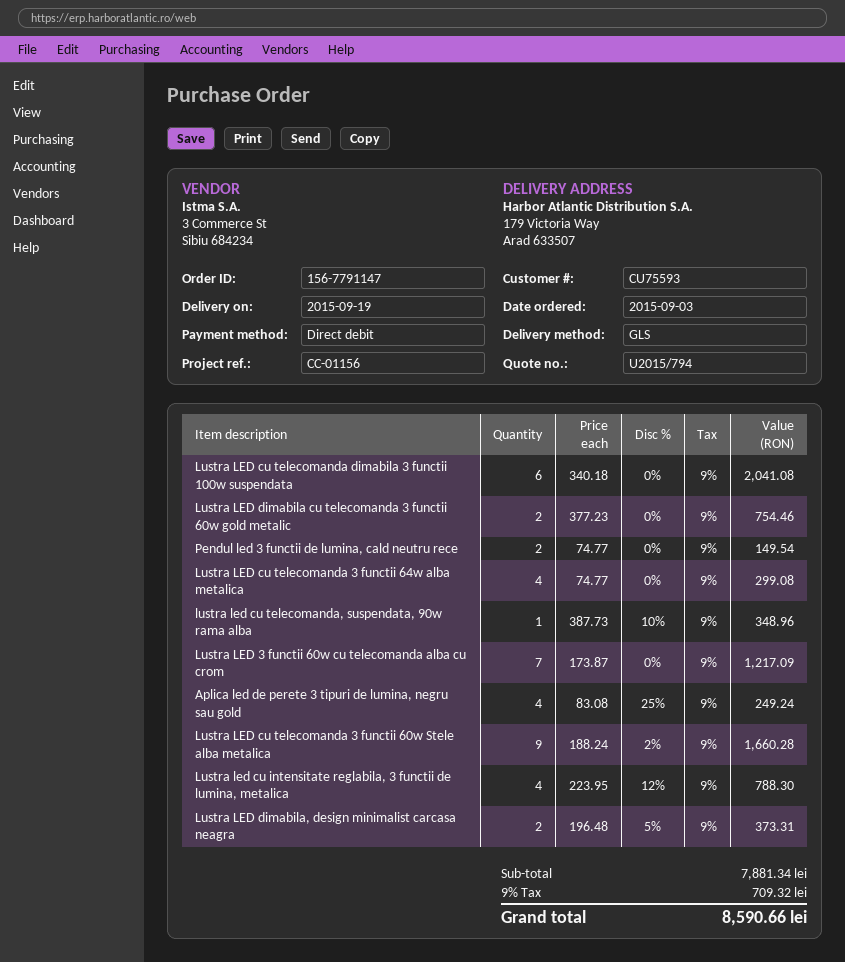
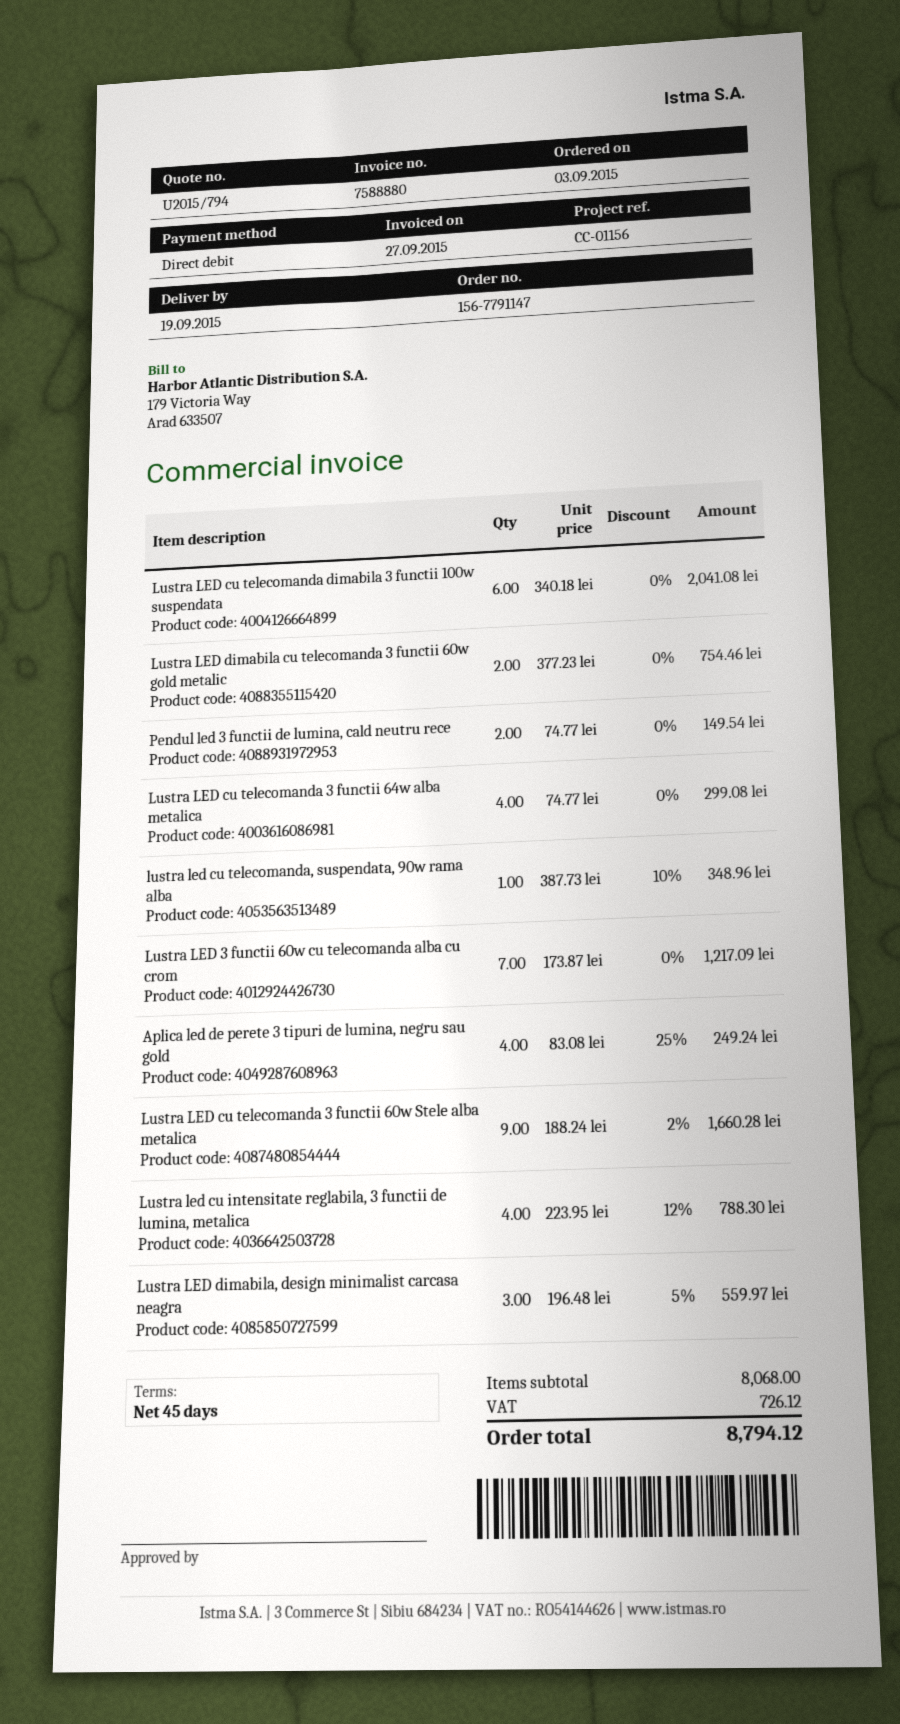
Lustra LED dimabila, design minimalist carcasa neagra: 2 x 196.48 - 5% = 373.31 -> 3 x 196.48 - 5% = 559.97
subtotal: 7881.34 -> 8068.00
tax: 709.32 -> 726.12
total: 8590.66 -> 8794.12

